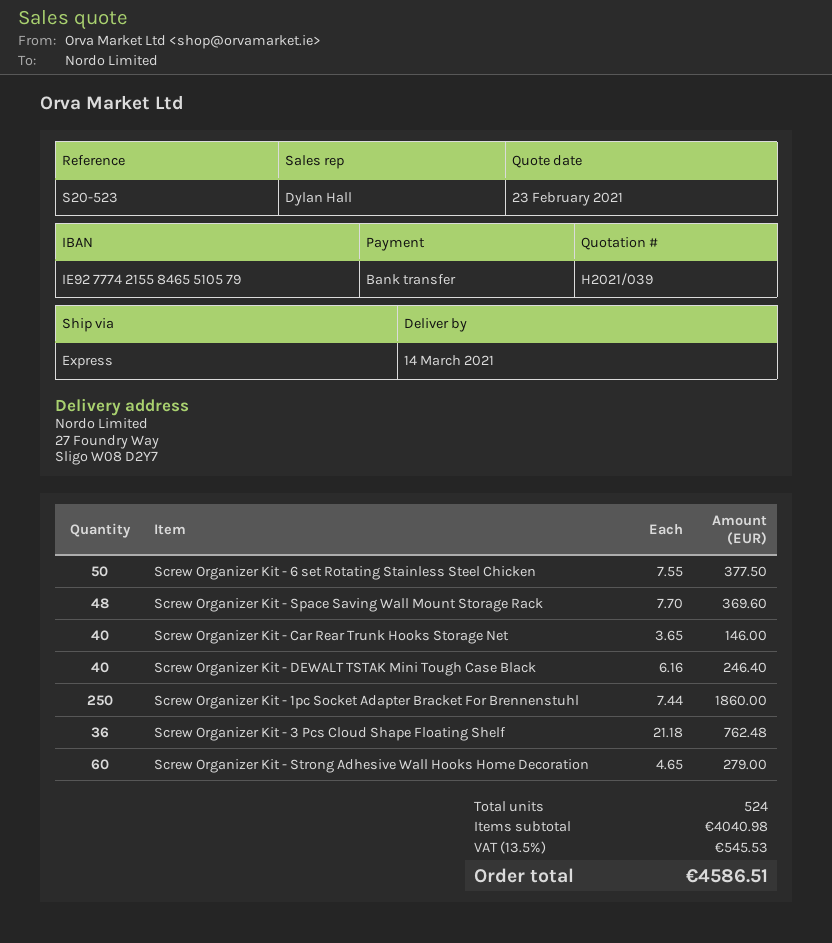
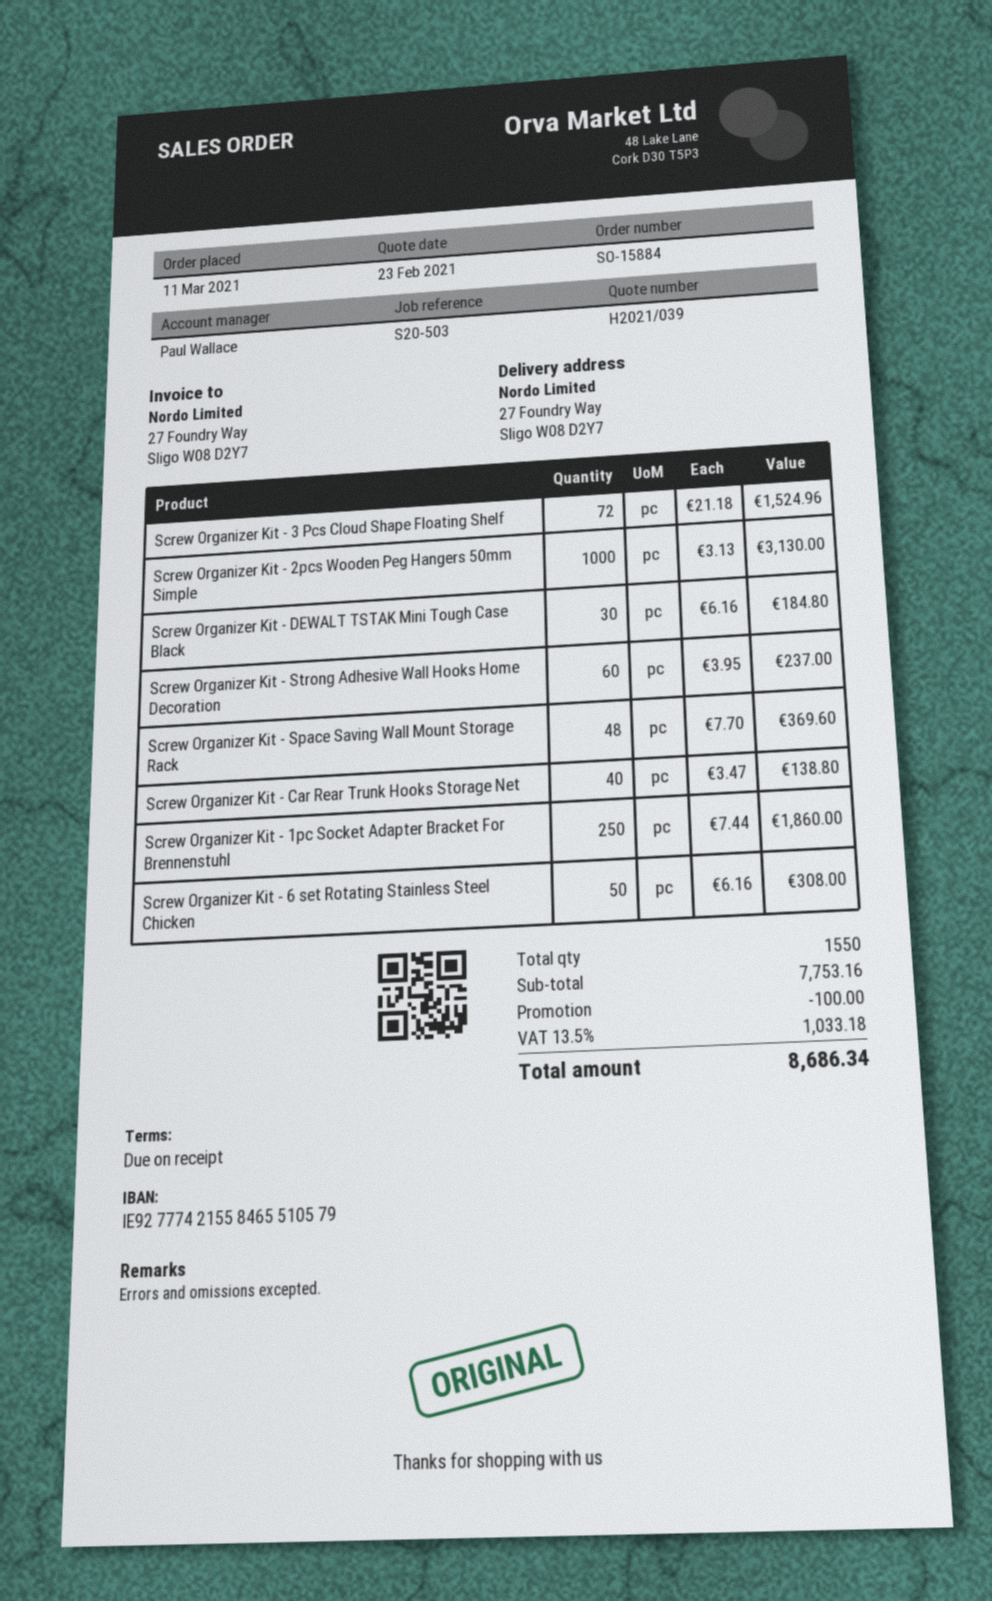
reference: S20-523 -> S20-503
sales rep: Dylan Hall -> Paul Wallace
Screw Organizer Kit - 6 set Rotating Stainless Steel Chicken: 50 x 7.55 = 377.50 -> 50 x 6.16 = 308.00
Screw Organizer Kit - Car Rear Trunk Hooks Storage Net: 40 x 3.65 = 146.00 -> 40 x 3.47 = 138.80
Screw Organizer Kit - DEWALT TSTAK Mini Tough Case Black: 40 x 6.16 = 246.40 -> 30 x 6.16 = 184.80
Screw Organizer Kit - 3 Pcs Cloud Shape Floating Shelf: 36 x 21.18 = 762.48 -> 72 x 21.18 = 1524.96
Screw Organizer Kit - Strong Adhesive Wall Hooks Home Decoration: 60 x 4.65 = 279.00 -> 60 x 3.95 = 237.00
Screw Organizer Kit - 2pcs Wooden Peg Hangers 50mm Simple: none -> 1000 x 3.13 = 3130.00
total quantity: 524 -> 1550
subtotal: 4040.98 -> 7753.16
discount: none -> 100.00
tax: 13.5% = 545.53 -> 13.5% = 1033.18
total: 4586.51 -> 8686.34

